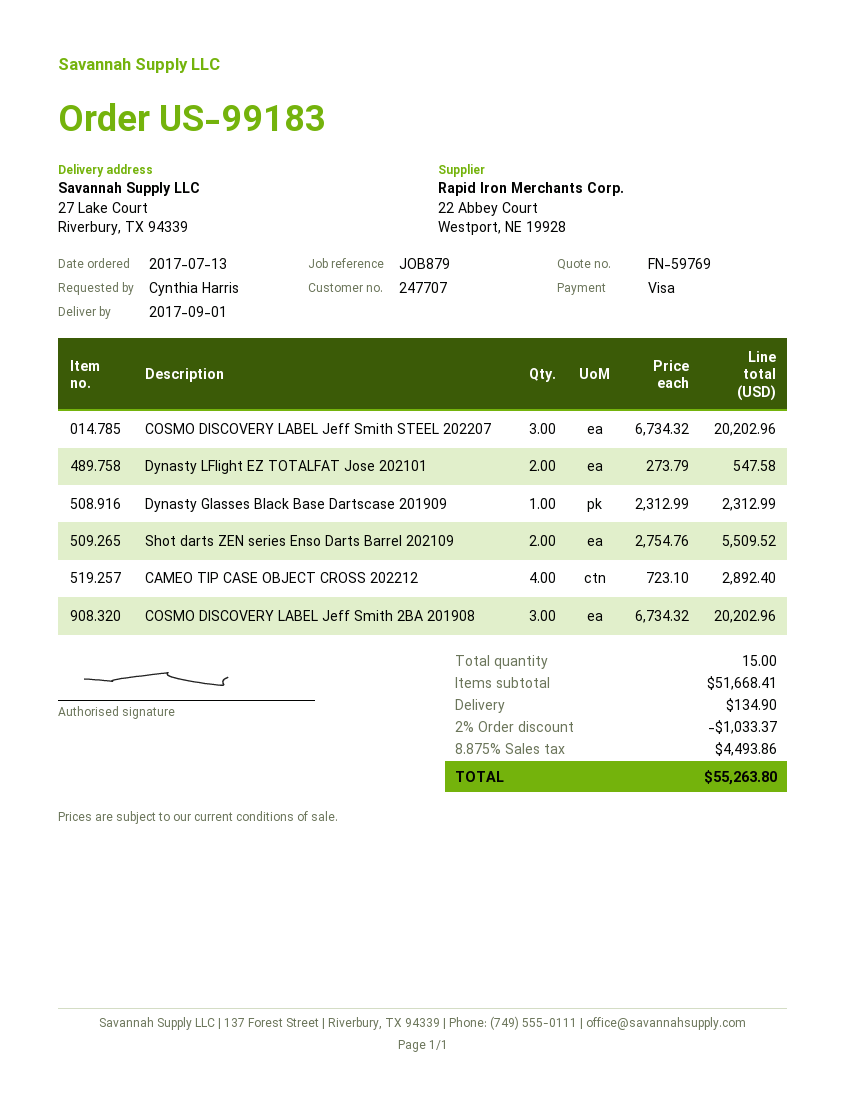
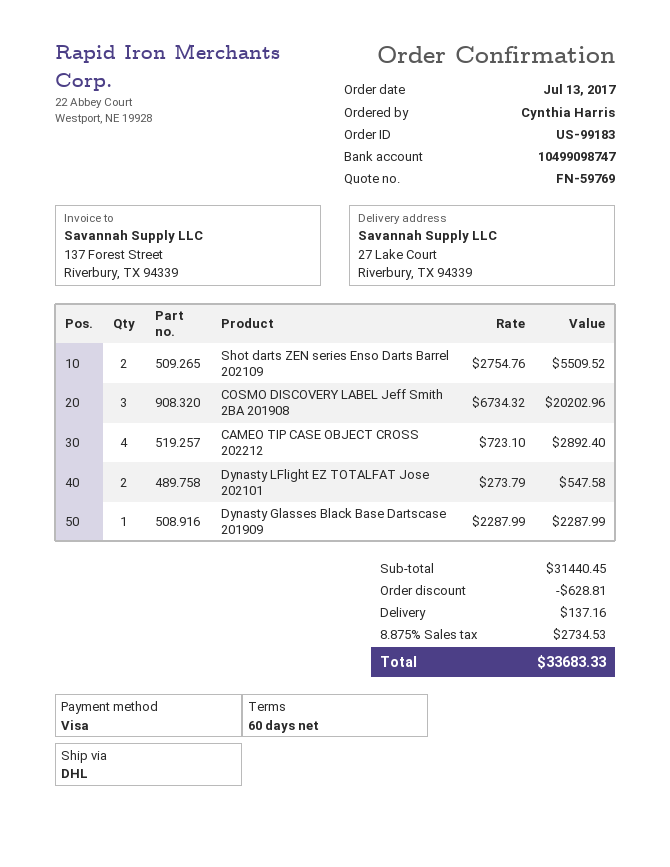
COSMO DISCOVERY LABEL Jeff Smith STEEL 202207: 3 x 6734.32 = 20202.96 -> none
Dynasty Glasses Black Base Dartscase 201909: 1 x 2312.99 = 2312.99 -> 1 x 2287.99 = 2287.99
subtotal: 51668.41 -> 31440.45
discount: 1033.37 -> 628.81
shipping: 134.90 -> 137.16
tax: 8.875% = 4493.86 -> 8.875% = 2734.53
total: 55263.80 -> 33683.33

